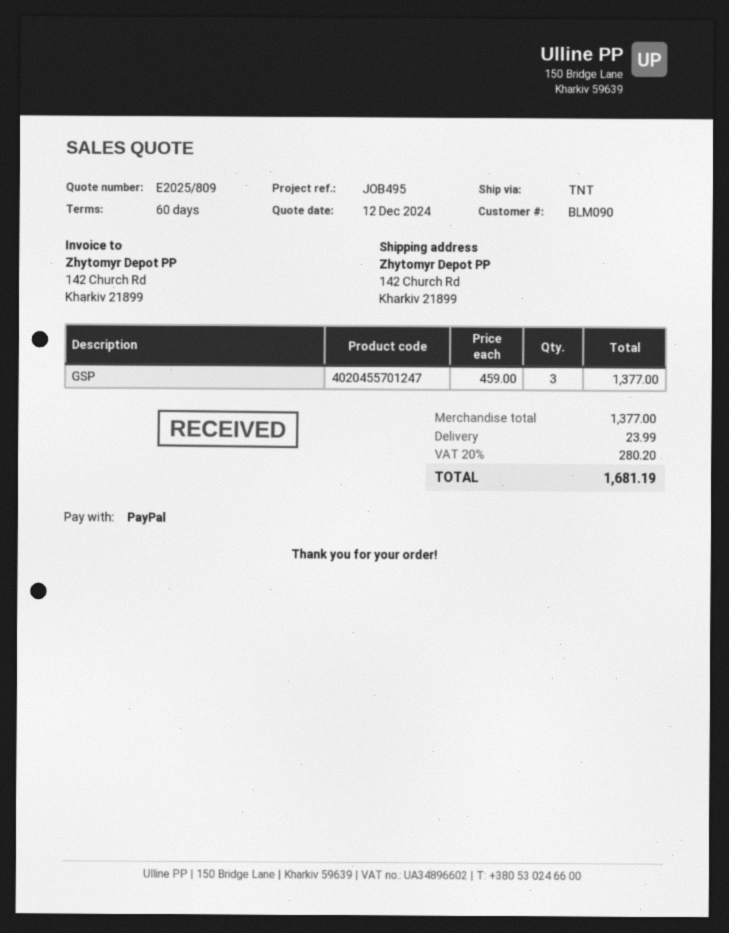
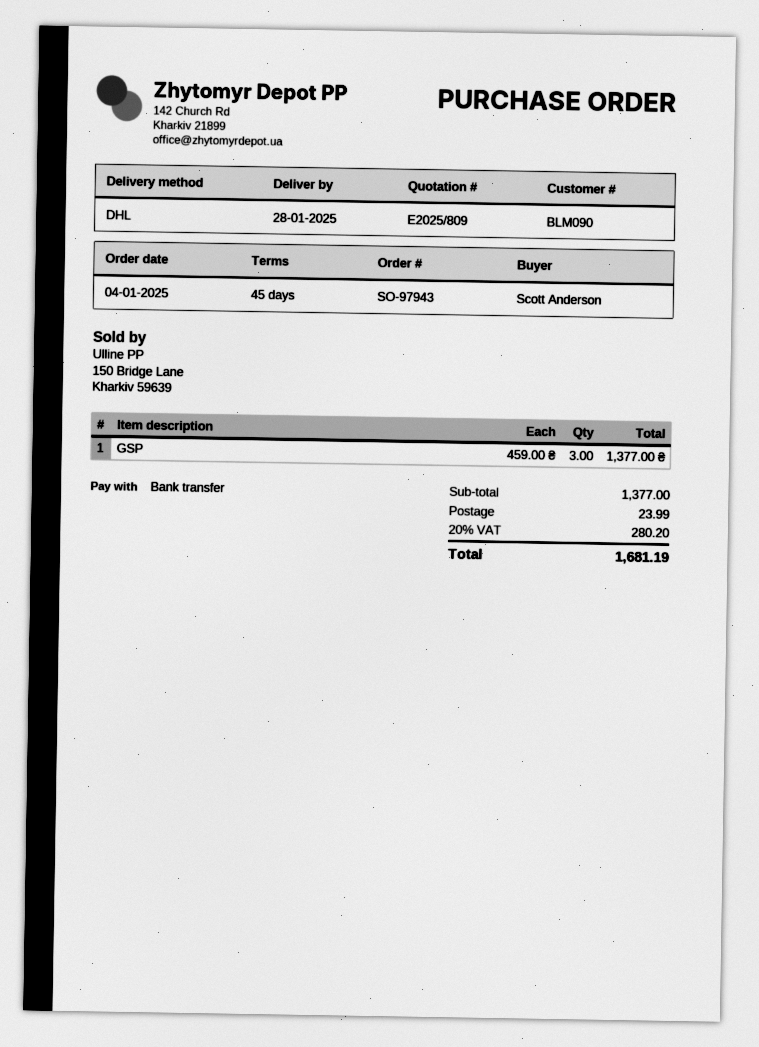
payment terms: 60 days -> 45 days
payment method: PayPal -> bank transfer
shipping method: TNT -> DHL

